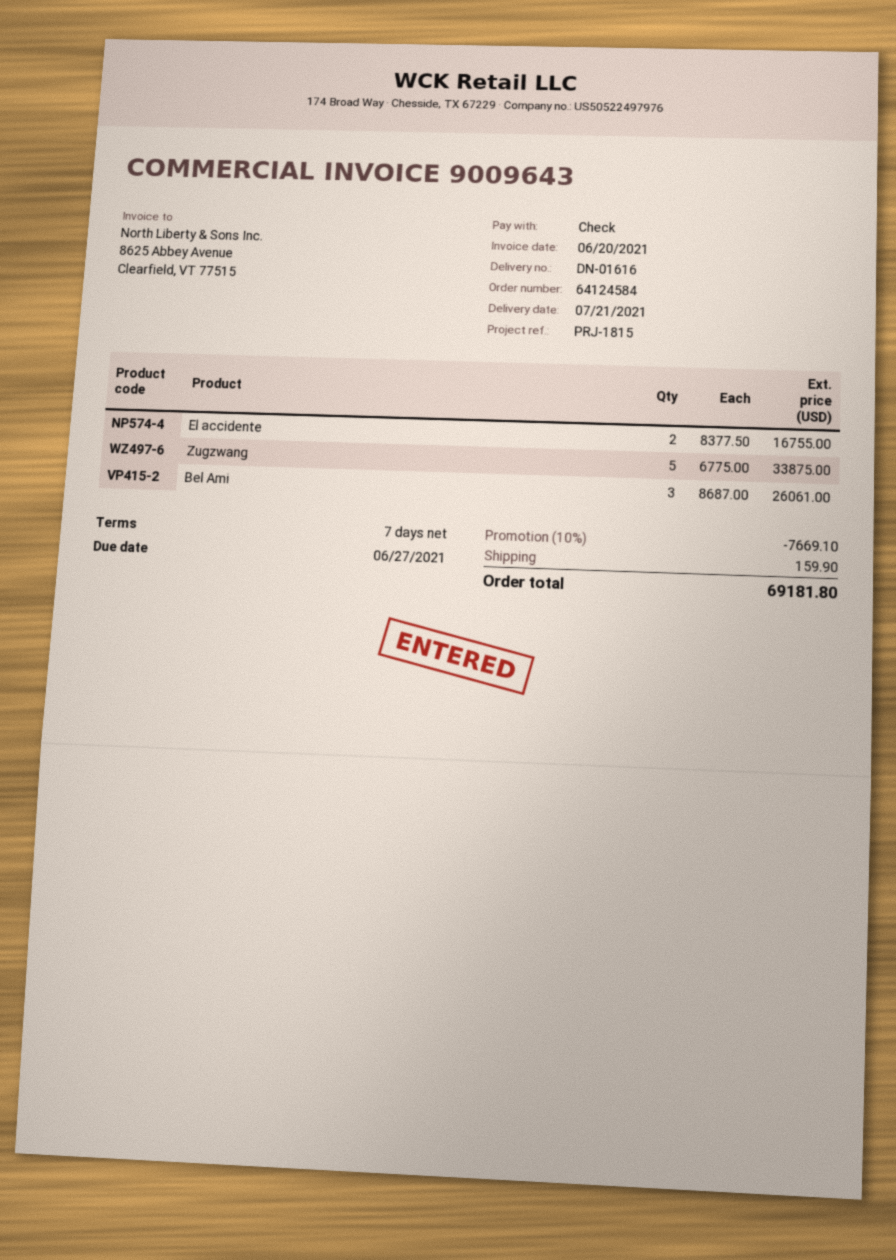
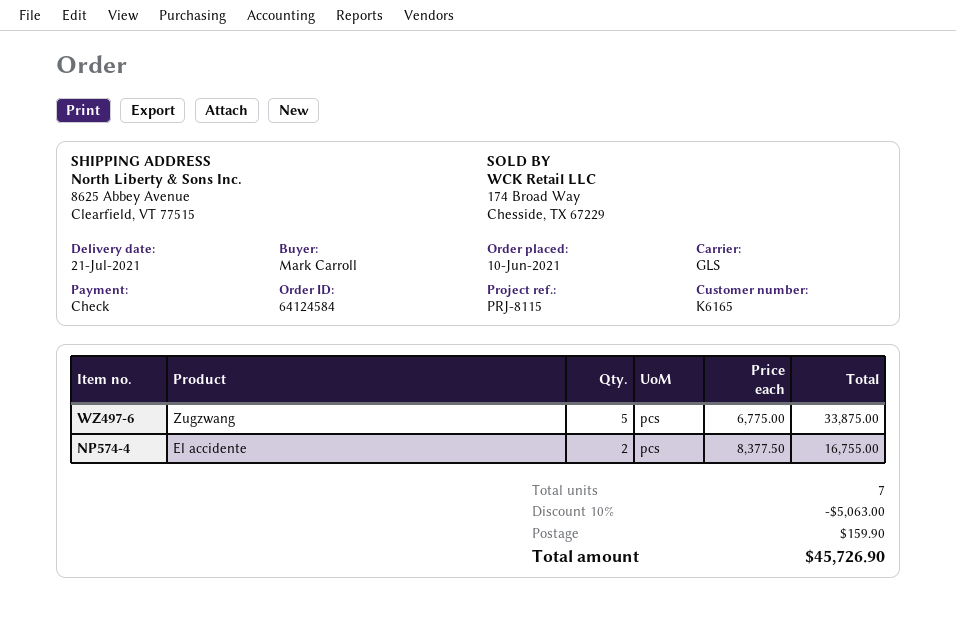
reference: PRJ-1815 -> PRJ-8115
Bel Ami: 3 x 8687.00 = 26061.00 -> none
discount: 10% = 7669.10 -> 10% = 5063.00
total: 69181.80 -> 45726.90

